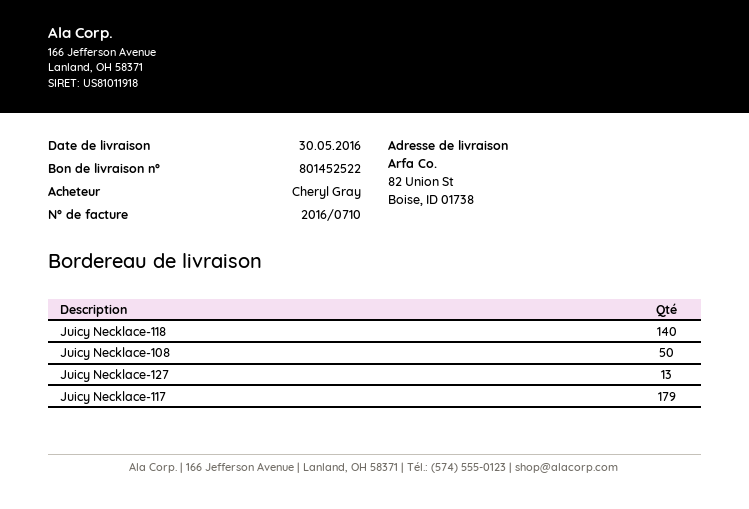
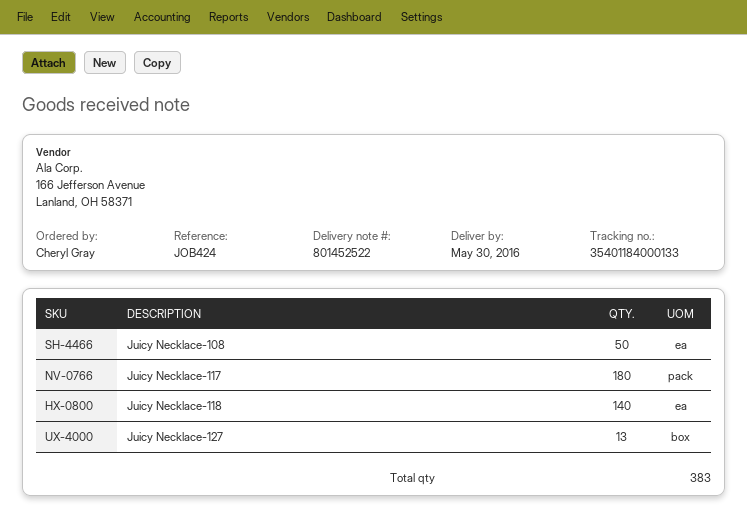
Juicy Necklace-117: 179 -> 180

